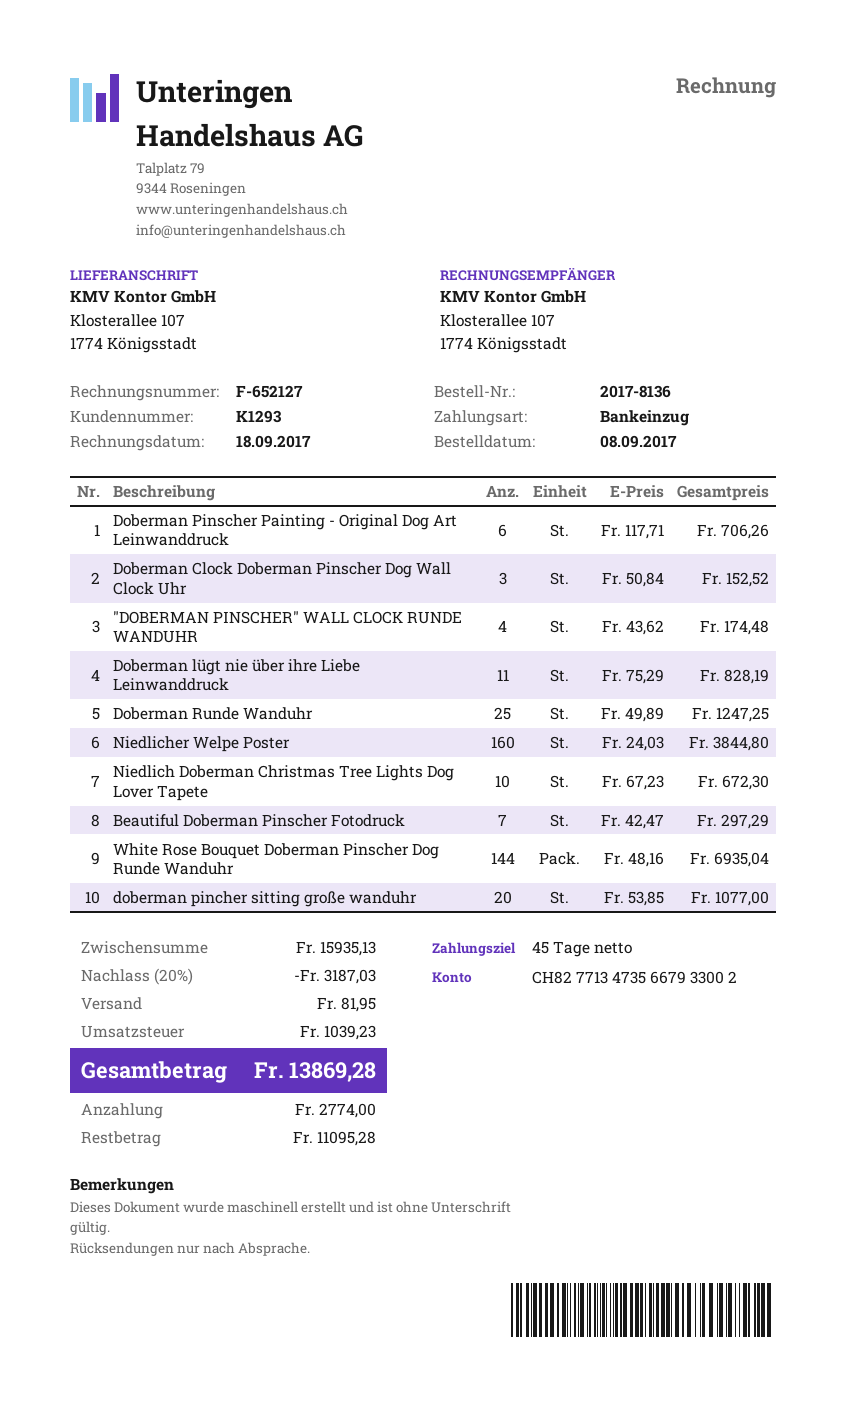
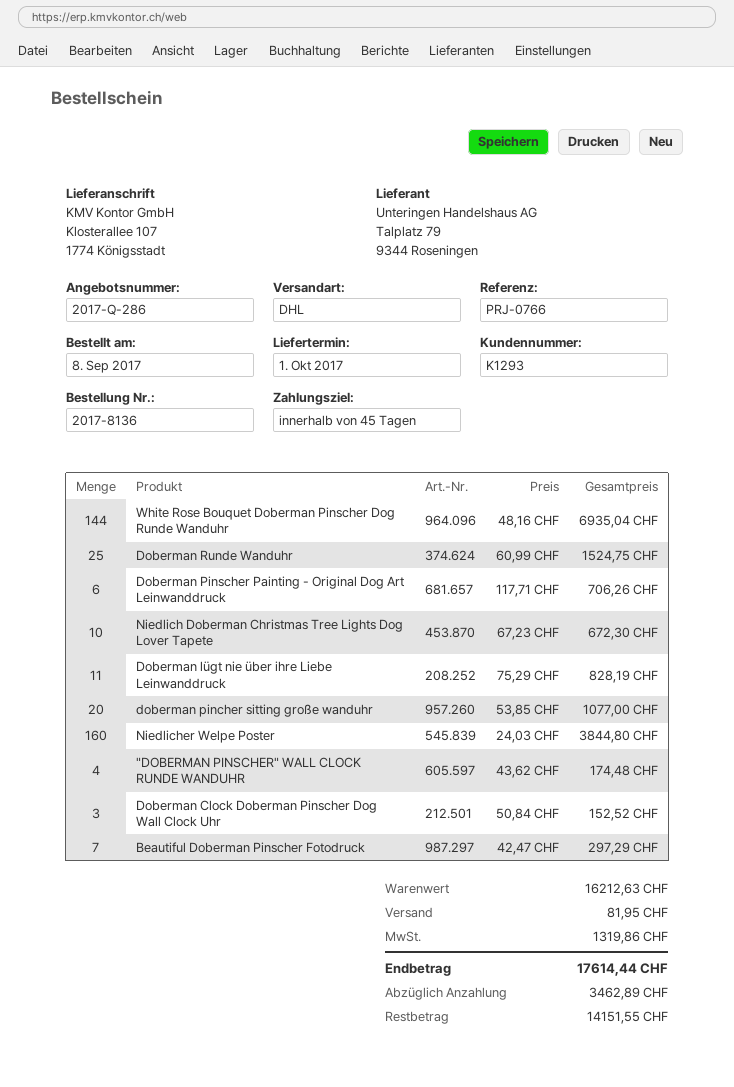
Doberman Runde Wanduhr: 25 x 49.89 = 1247.25 -> 25 x 60.99 = 1524.75
subtotal: 15935.13 -> 16212.63
discount: 20% = 3187.03 -> none
tax: 1039.23 -> 1319.86
total: 13869.28 -> 17614.44
deposit: 2774.00 -> 3462.89
balance: 11095.28 -> 14151.55

